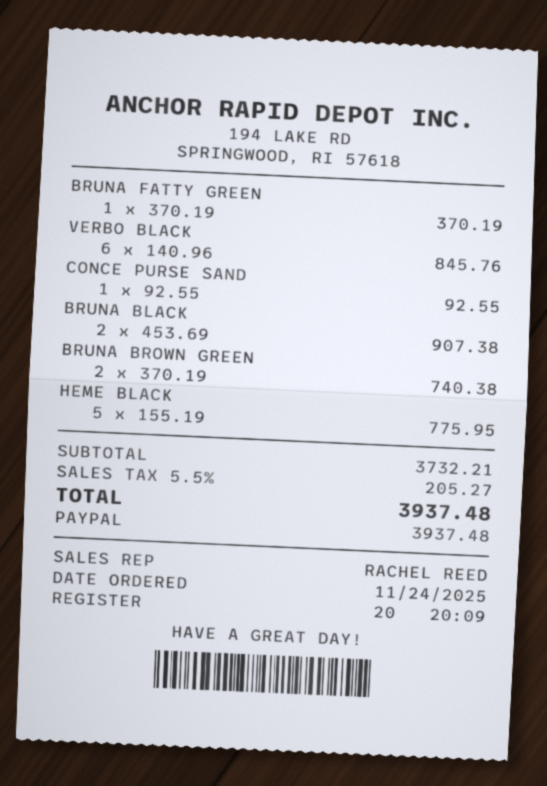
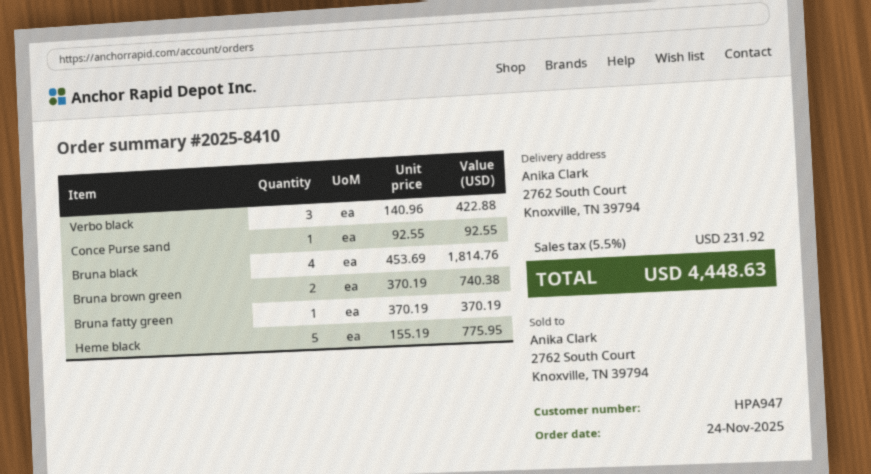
VERBO BLACK: 6 x 140.96 = 845.76 -> 3 x 140.96 = 422.88
BRUNA BLACK: 2 x 453.69 = 907.38 -> 4 x 453.69 = 1814.76
tax: 5.5% = 205.27 -> 5.5% = 231.92
total: 3937.48 -> 4448.63

